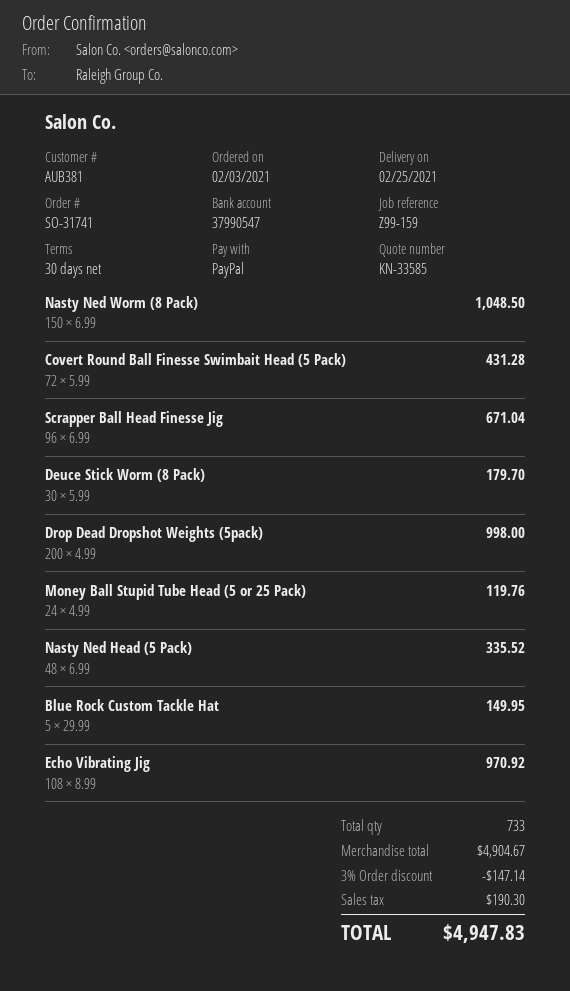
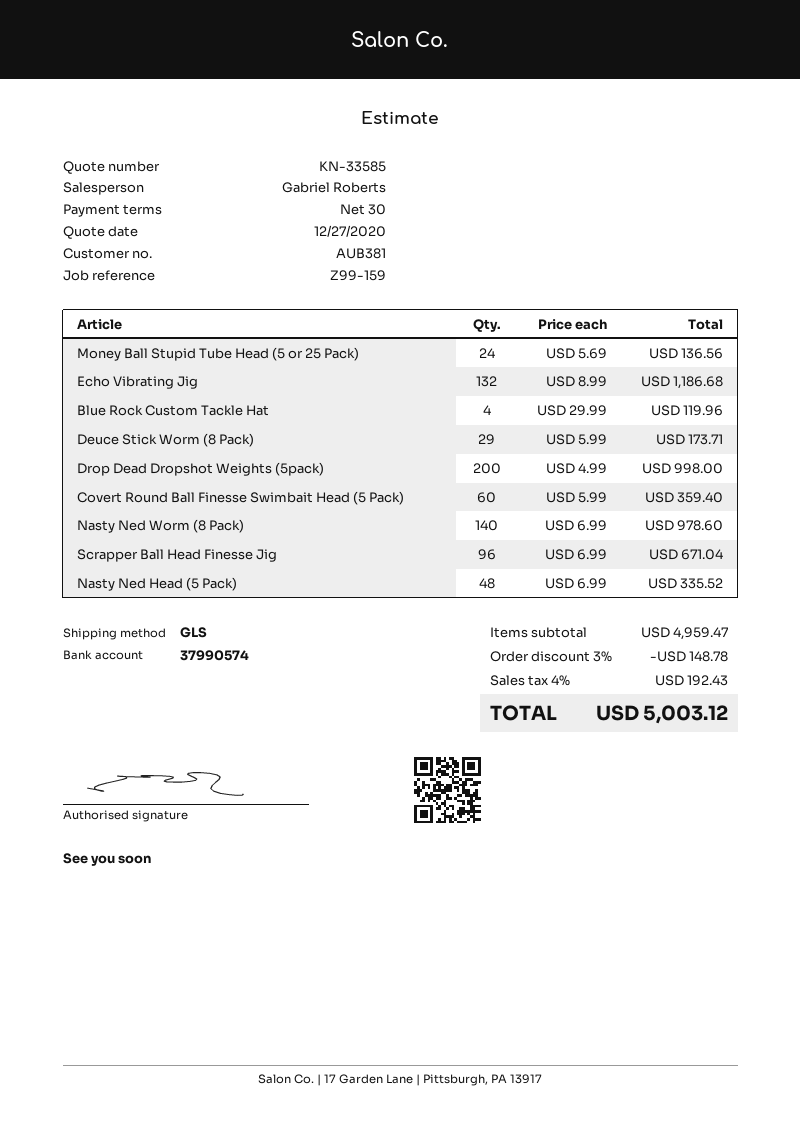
bank account: 37990547 -> 37990574
Nasty Ned Worm (8 Pack): 150 x 6.99 = 1048.50 -> 140 x 6.99 = 978.60
Covert Round Ball Finesse Swimbait Head (5 Pack): 72 x 5.99 = 431.28 -> 60 x 5.99 = 359.40
Deuce Stick Worm (8 Pack): 30 x 5.99 = 179.70 -> 29 x 5.99 = 173.71
Money Ball Stupid Tube Head (5 or 25 Pack): 24 x 4.99 = 119.76 -> 24 x 5.69 = 136.56
Blue Rock Custom Tackle Hat: 5 x 29.99 = 149.95 -> 4 x 29.99 = 119.96
Echo Vibrating Jig: 108 x 8.99 = 970.92 -> 132 x 8.99 = 1186.68
subtotal: 4904.67 -> 4959.47
discount: 3% = 147.14 -> 3% = 148.78
tax: 190.30 -> 192.43
total: 4947.83 -> 5003.12

